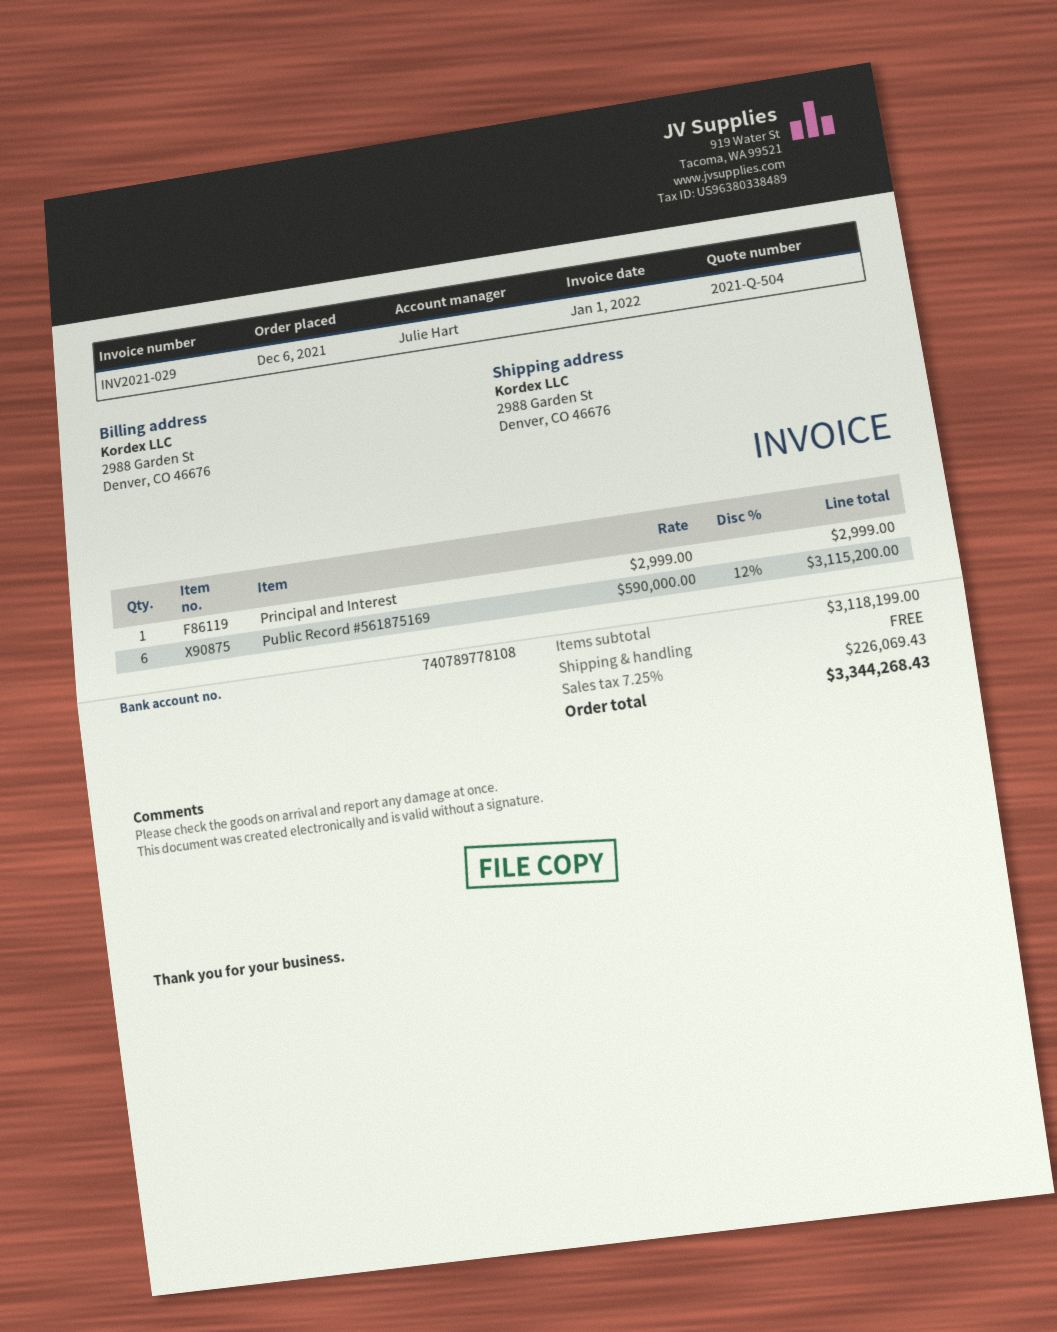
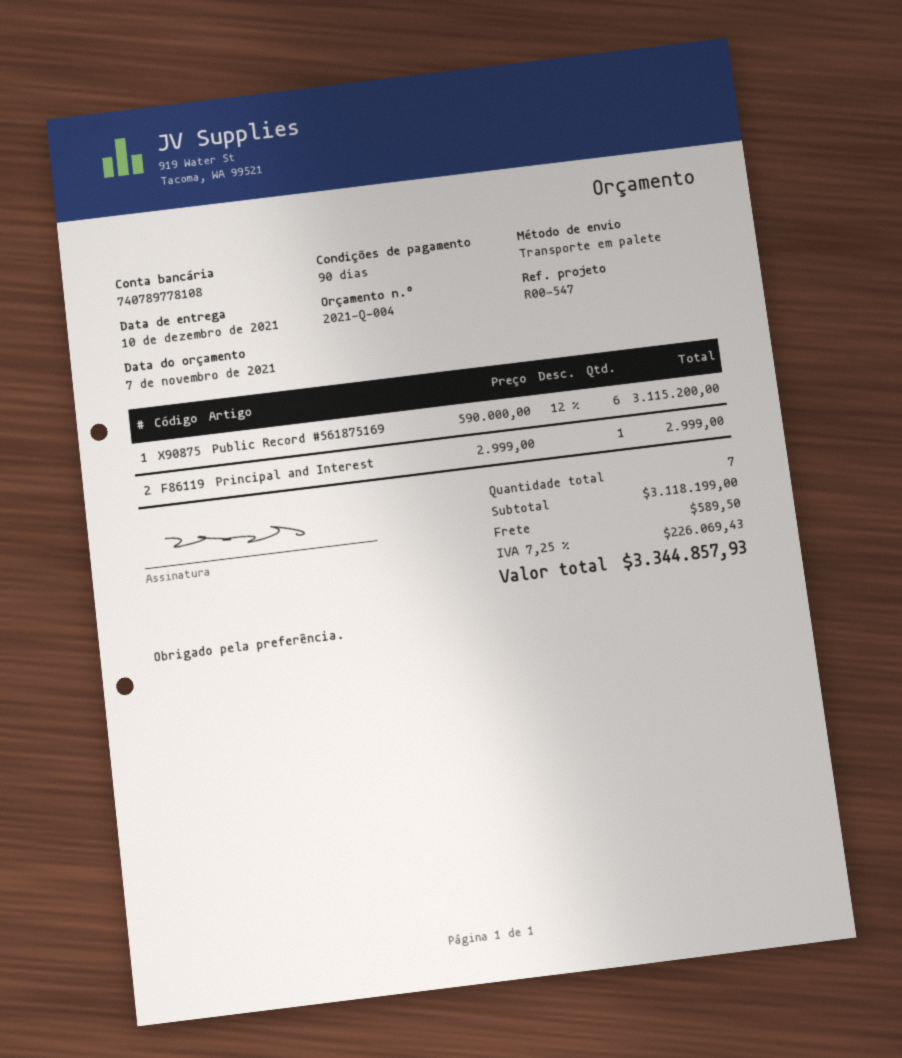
quote number: 2021-Q-504 -> 2021-Q-004
shipping: 0.00 -> 589.50
total: 3344268.43 -> 3344857.93

